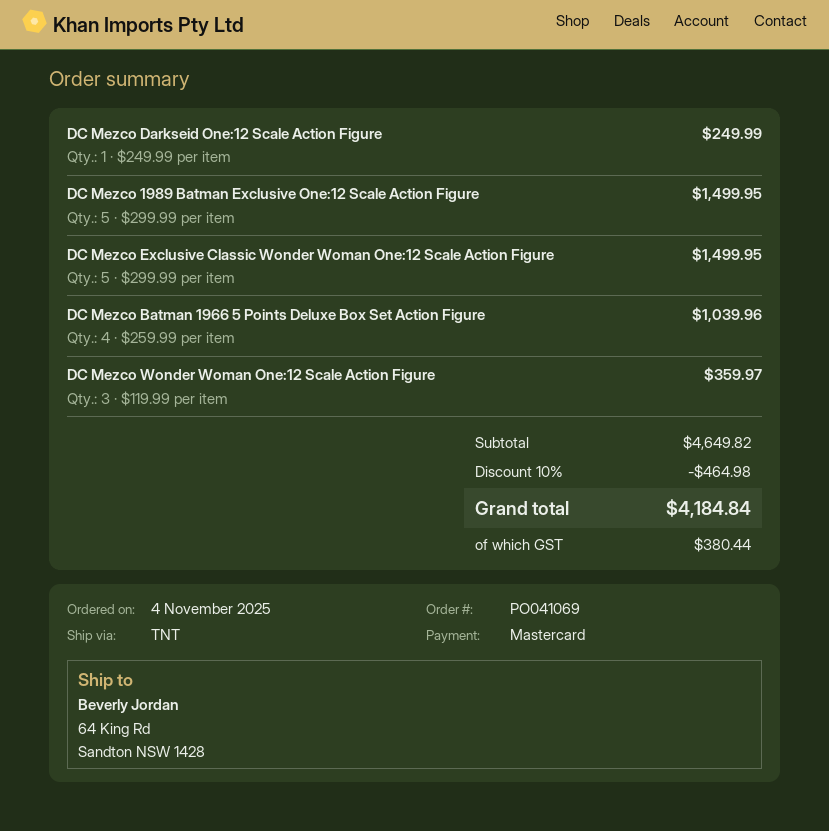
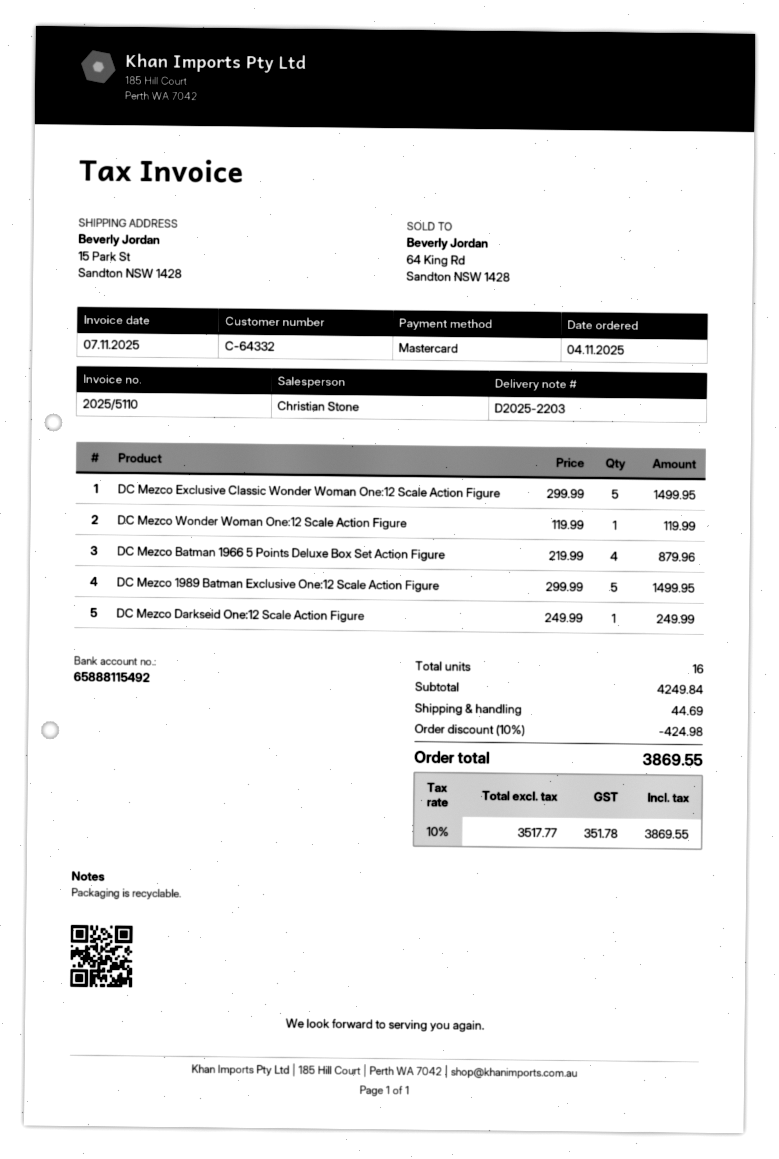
ship to: 64 King Rd, Sandton NSW 1428 -> 15 Park St, Sandton NSW 1428
DC Mezco Batman 1966 5 Points Deluxe Box Set Action Figure: 4 x 259.99 = 1039.96 -> 4 x 219.99 = 879.96
DC Mezco Wonder Woman One:12 Scale Action Figure: 3 x 119.99 = 359.97 -> 1 x 119.99 = 119.99
subtotal: 4649.82 -> 4249.84
discount: 10% = 464.98 -> 10% = 424.98
shipping: none -> 44.69
tax: 380.44 -> 351.78
total: 4184.84 -> 3869.55

